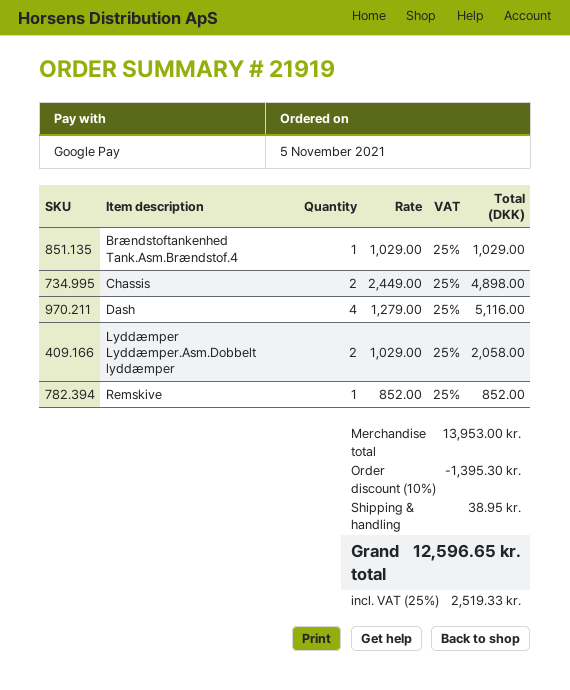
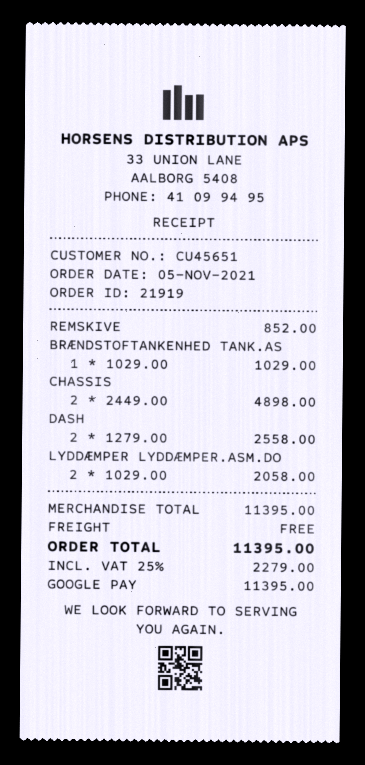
Dash: 4 x 1279.00 = 5116.00 -> 2 x 1279.00 = 2558.00
subtotal: 13953.00 -> 11395.00
discount: 10% = 1395.30 -> none
shipping: 38.95 -> 0.00
tax: 25% = 2519.33 -> 25% = 2279.00
total: 12596.65 -> 11395.00

